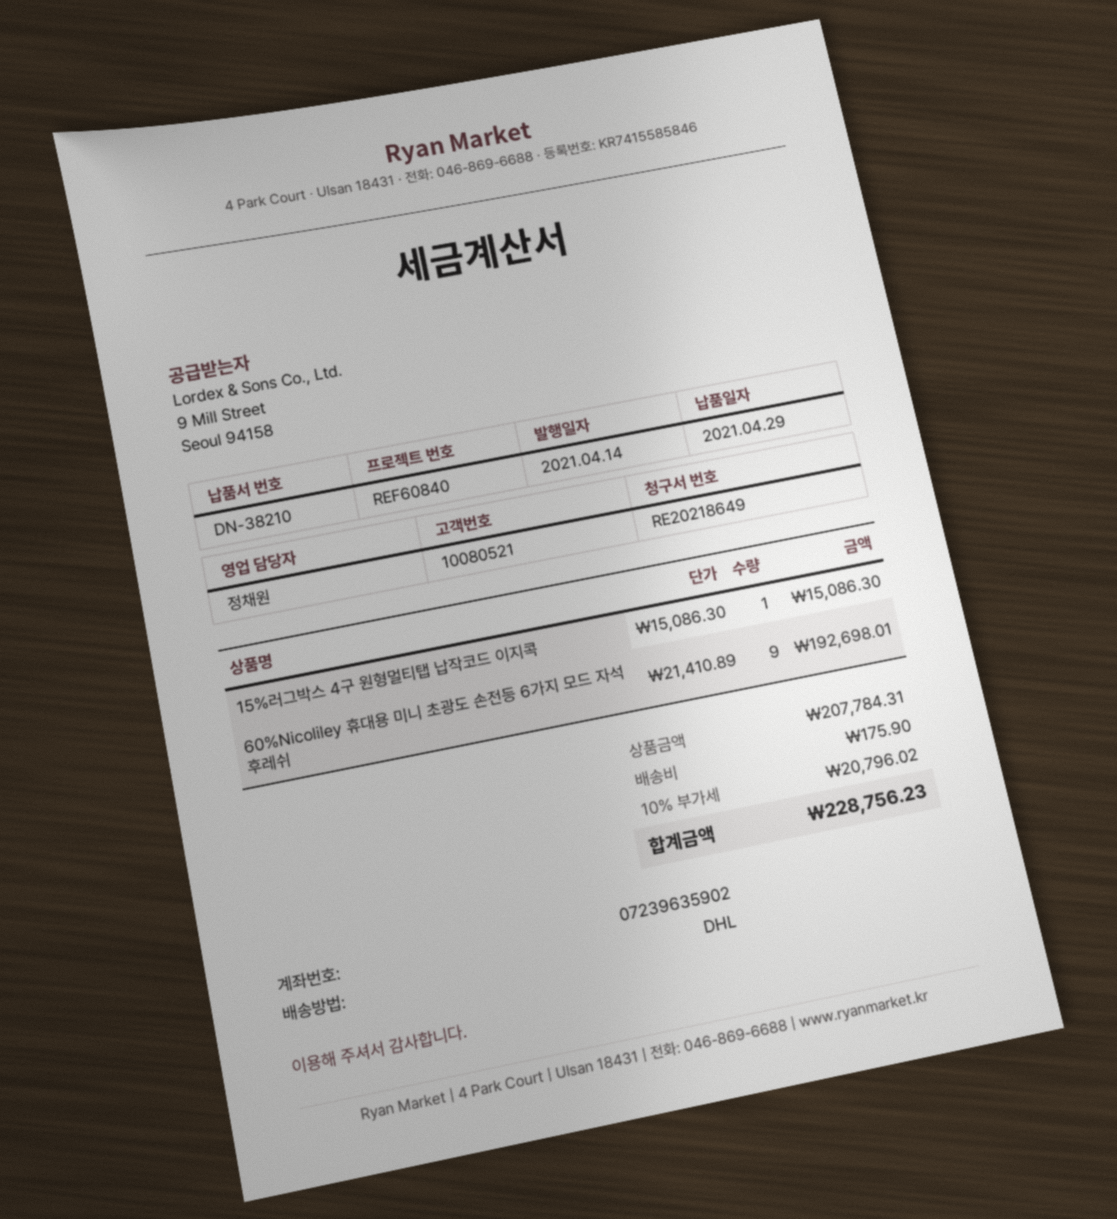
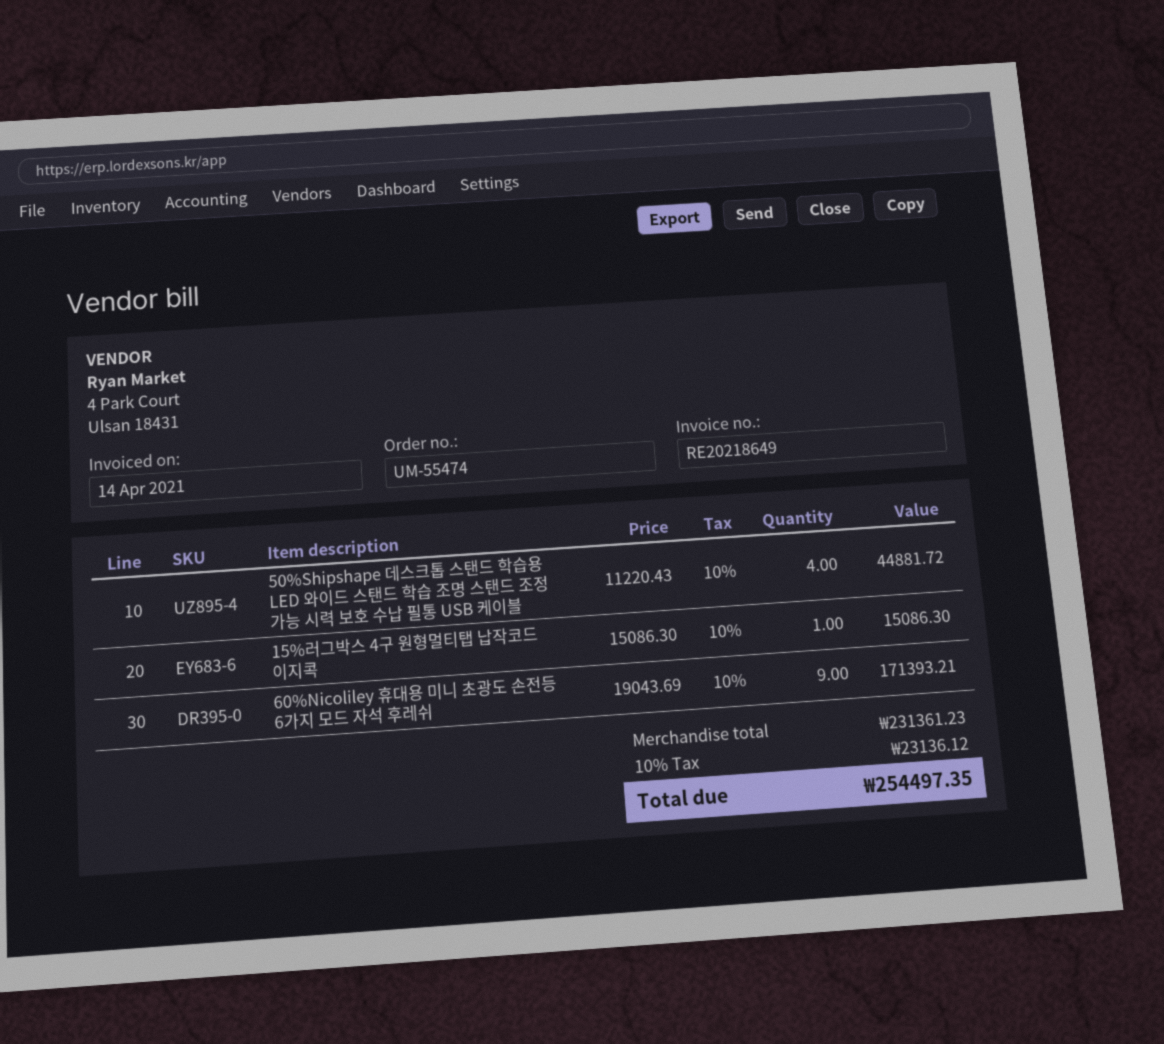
60%Nicoliley 휴대용 미니 초광도 손전등 6가지 모드 자석 후레쉬: 9 x 21410.89 = 192698.01 -> 9 x 19043.69 = 171393.21
50%Shipshape 데스크톱 스탠드 학습용 LED 와이드 스탠드 학습 조명 스탠드 조정 가능 시력 보호 수납 필통 USB 케이블: none -> 4 x 11220.43 = 44881.72
subtotal: 207784.31 -> 231361.23
shipping: 175.90 -> none
tax: 10% = 20796.02 -> 10% = 23136.12
total: 228756.23 -> 254497.35

